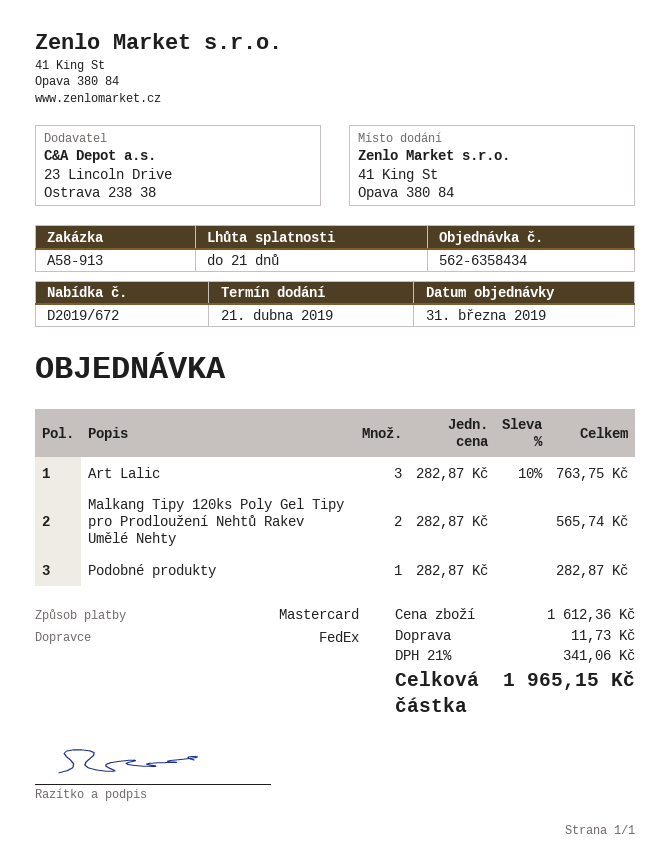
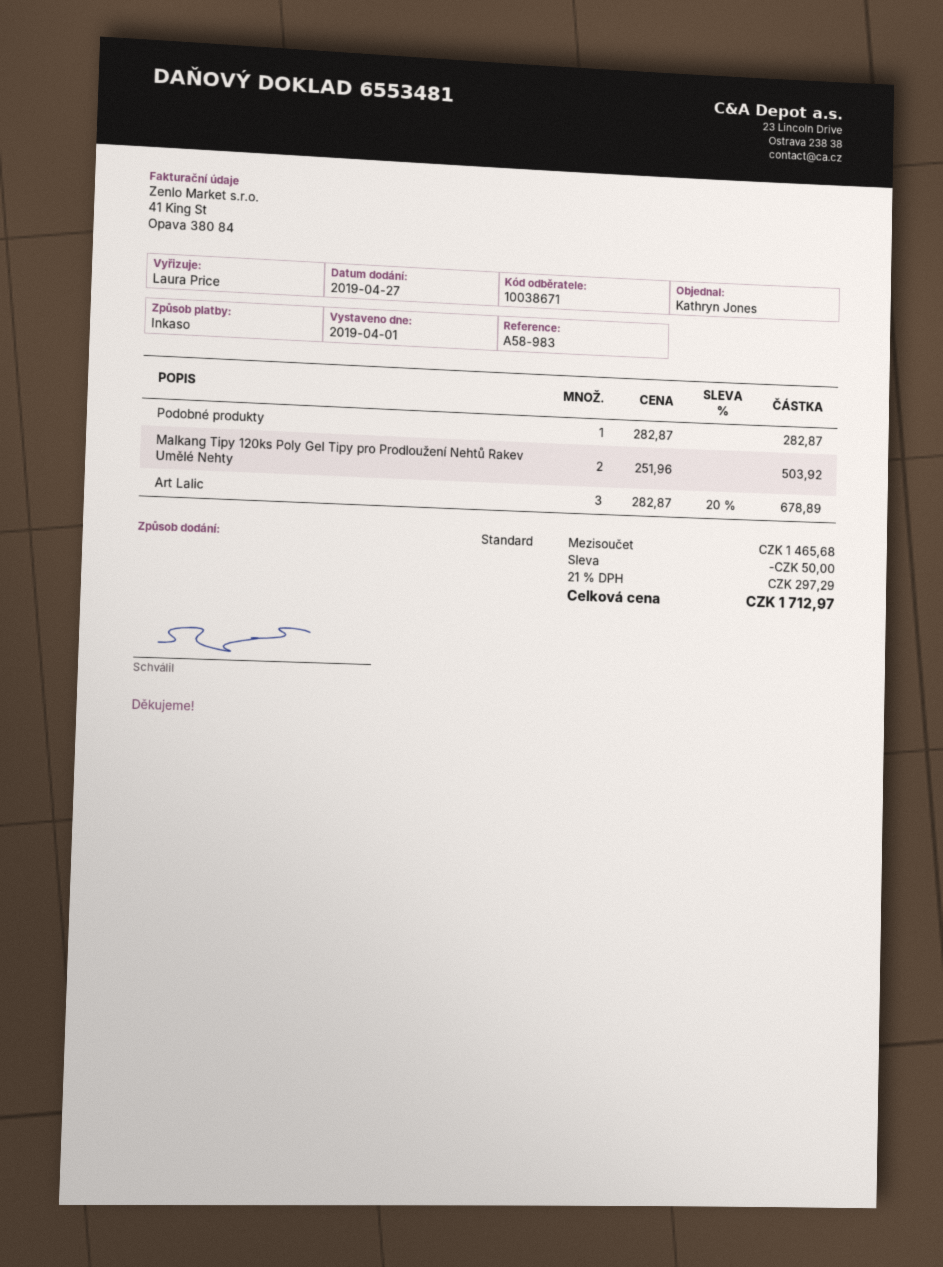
delivery date: 2019-04-21 -> 2019-04-27
reference: A58-913 -> A58-983
payment method: Mastercard -> direct debit
shipping method: FedEx -> standard
Art Lalic: 3 x 282.87 - 10% = 763.75 -> 3 x 282.87 - 20% = 678.89
Malkang Tipy 120ks Poly Gel Tipy pro Prodloužení Nehtů Rakev Umělé Nehty: 2 x 282.87 = 565.74 -> 2 x 251.96 = 503.92
subtotal: 1612.36 -> 1465.68
discount: none -> 50.00
shipping: 11.73 -> none
tax: 21% = 341.06 -> 21% = 297.29
total: 1965.15 -> 1712.97

